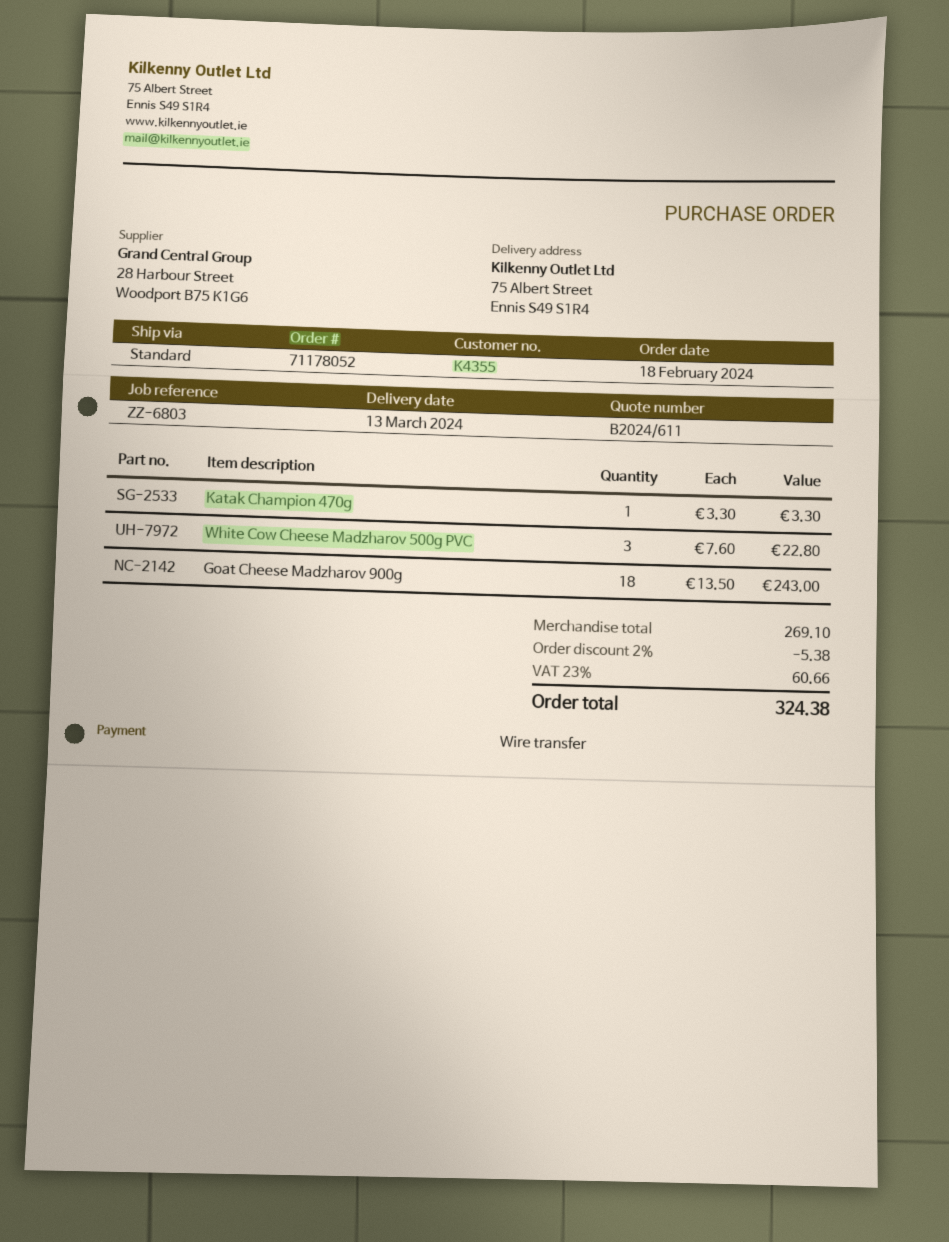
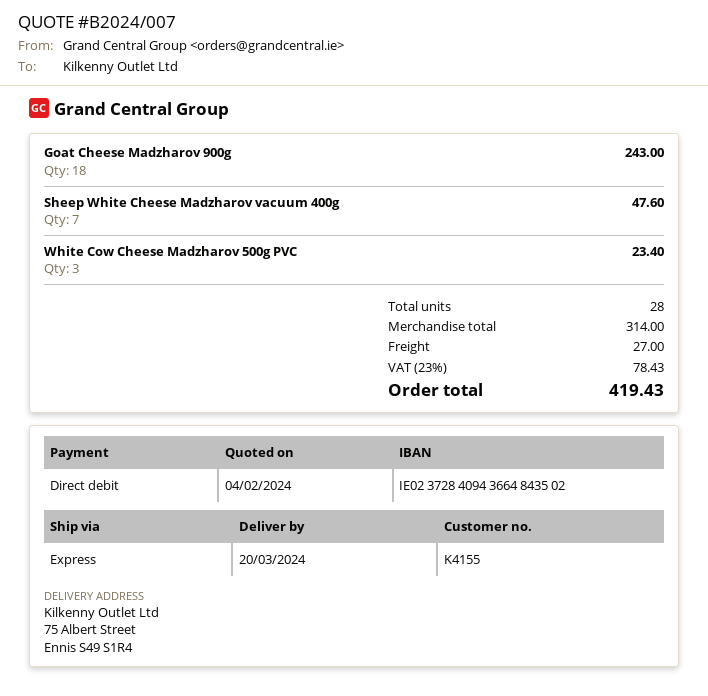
quote number: B2024/611 -> B2024/007
delivery date: 2024-03-13 -> 2024-03-20
customer number: K4355 -> K4155
payment method: bank transfer -> direct debit
shipping method: standard -> express
Katak Champion 470g: 1 for 3.30 -> none
White Cow Cheese Madzharov 500g PVC: 3 for 22.80 -> 3 for 23.40
Sheep White Cheese Madzharov vacuum 400g: none -> 7 for 47.60
subtotal: 269.10 -> 314.00
discount: 2% = 5.38 -> none
shipping: none -> 27.00
tax: 23% = 60.66 -> 23% = 78.43
total: 324.38 -> 419.43

